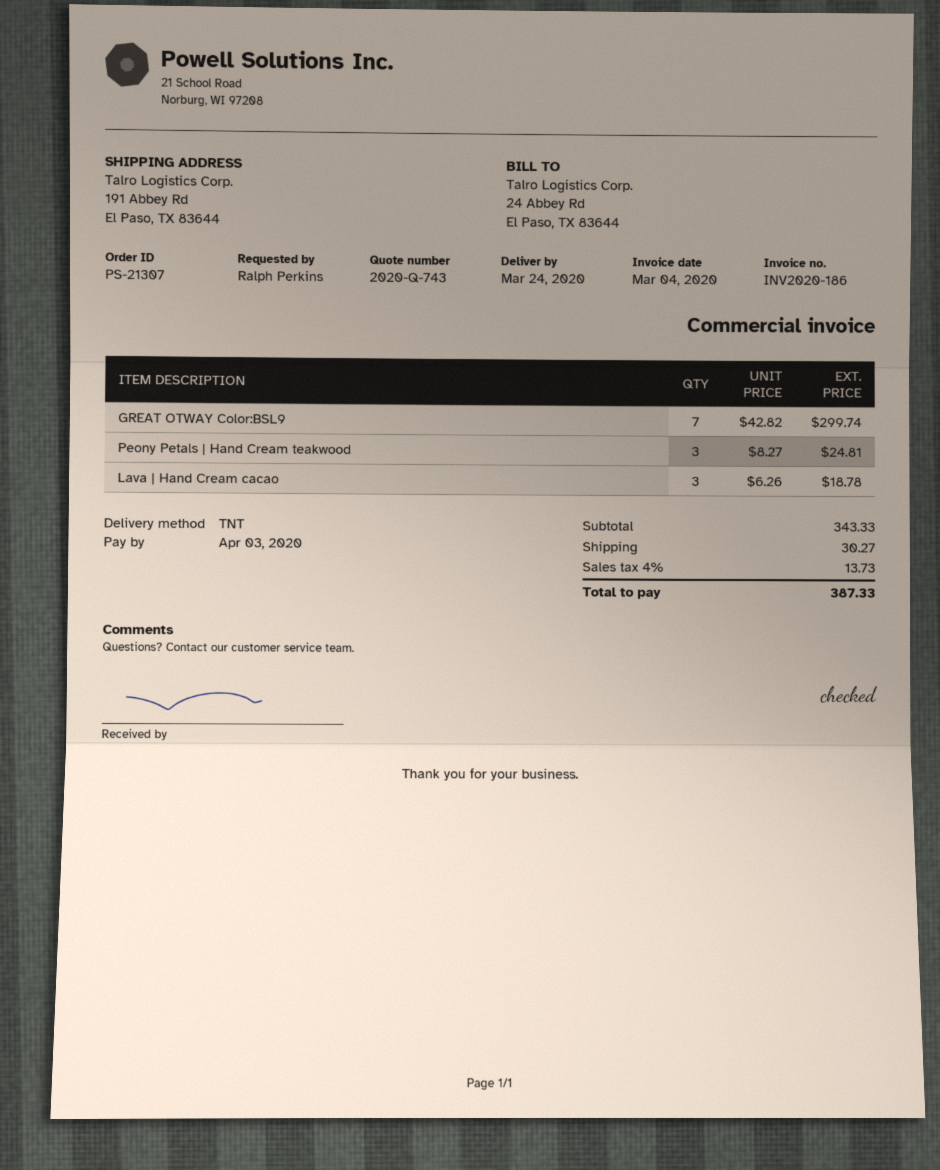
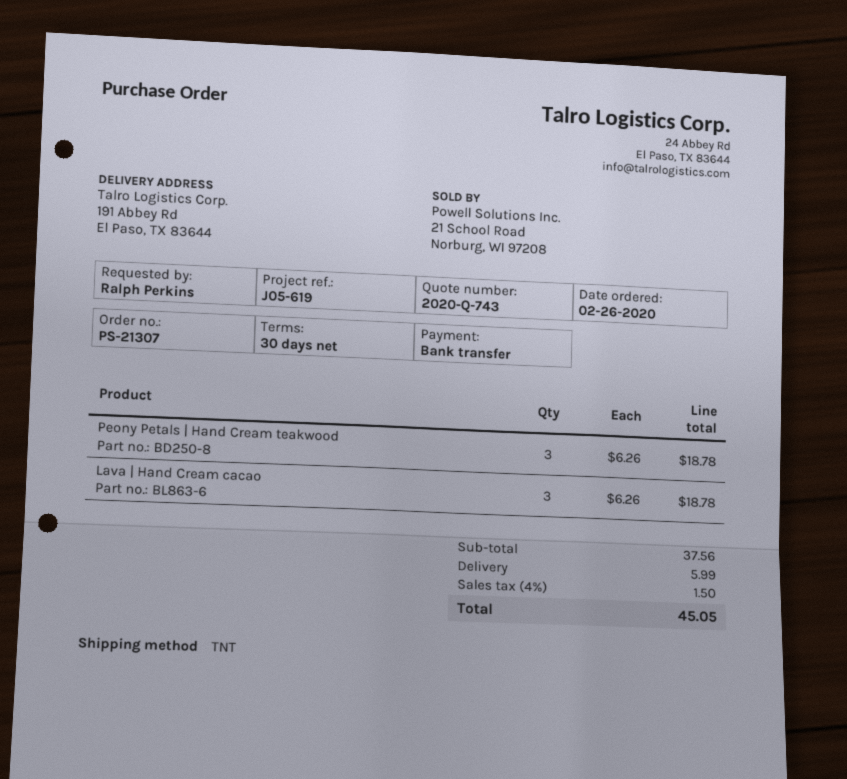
GREAT OTWAY Color:BSL9: 7 x 42.82 = 299.74 -> none
Peony Petals | Hand Cream teakwood: 3 x 8.27 = 24.81 -> 3 x 6.26 = 18.78
subtotal: 343.33 -> 37.56
shipping: 30.27 -> 5.99
tax: 4% = 13.73 -> 4% = 1.50
total: 387.33 -> 45.05

